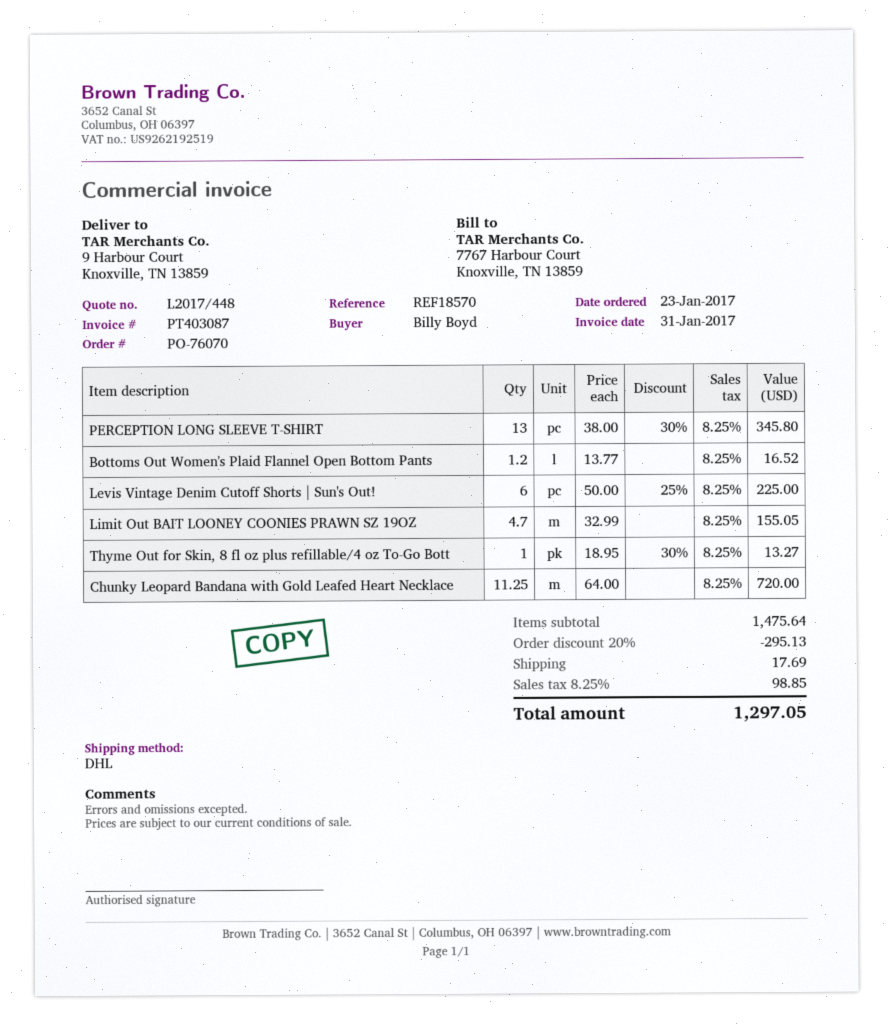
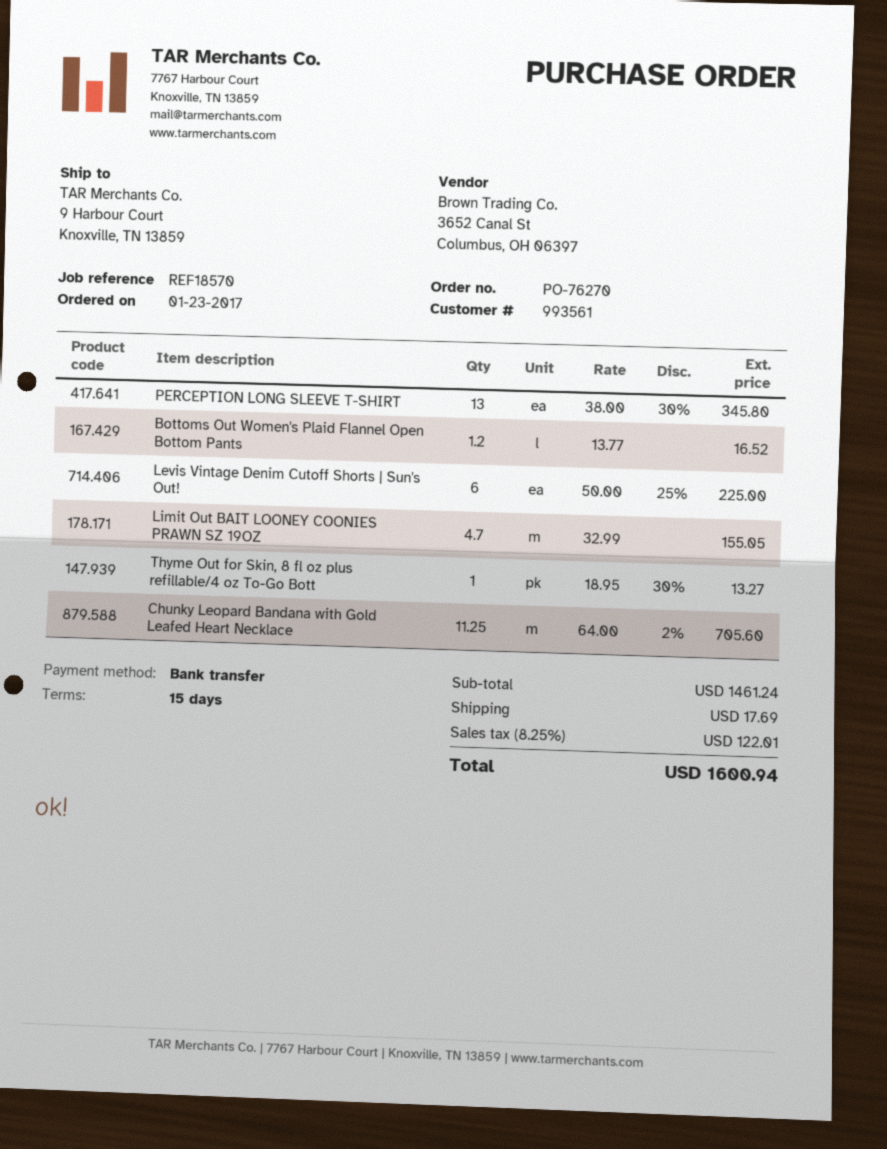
order number: PO-76070 -> PO-76270
Chunky Leopard Bandana with Gold Leafed Heart Necklace: 11.25 x 64.00 = 720.00 -> 11.25 x 64.00 - 2% = 705.60
subtotal: 1475.64 -> 1461.24
discount: 20% = 295.13 -> none
tax: 8.25% = 98.85 -> 8.25% = 122.01
total: 1297.05 -> 1600.94

